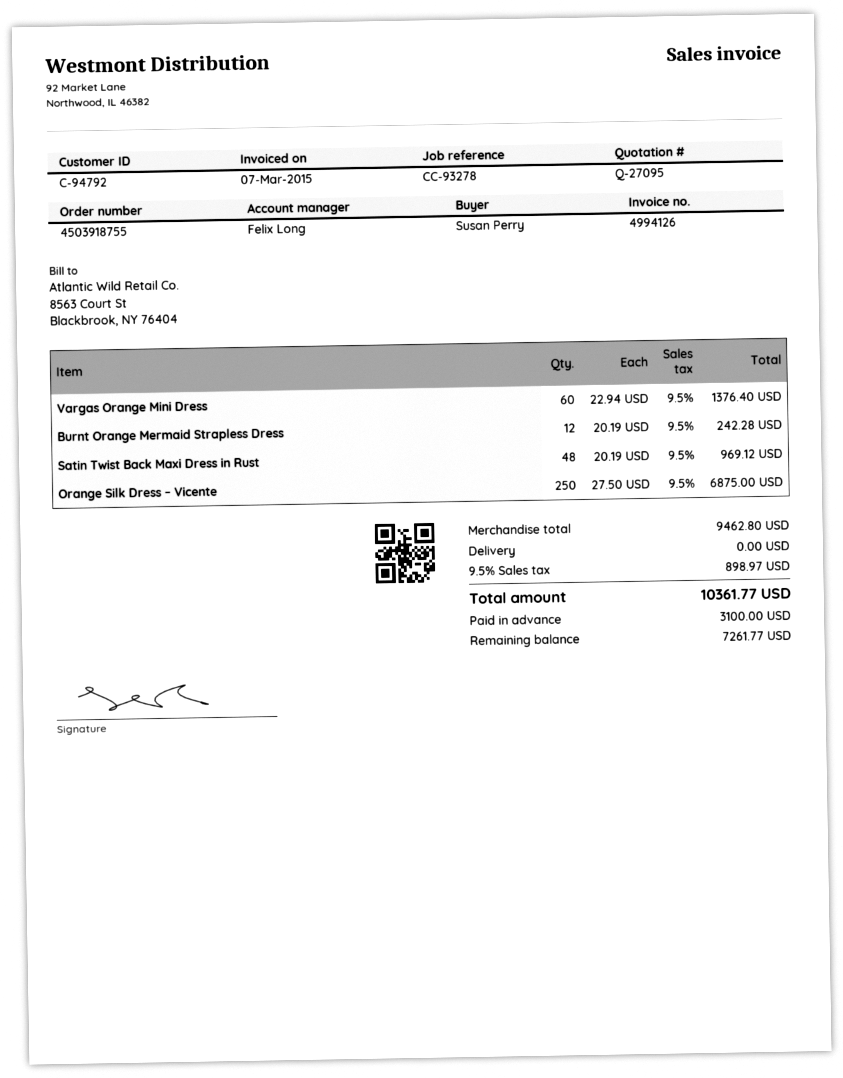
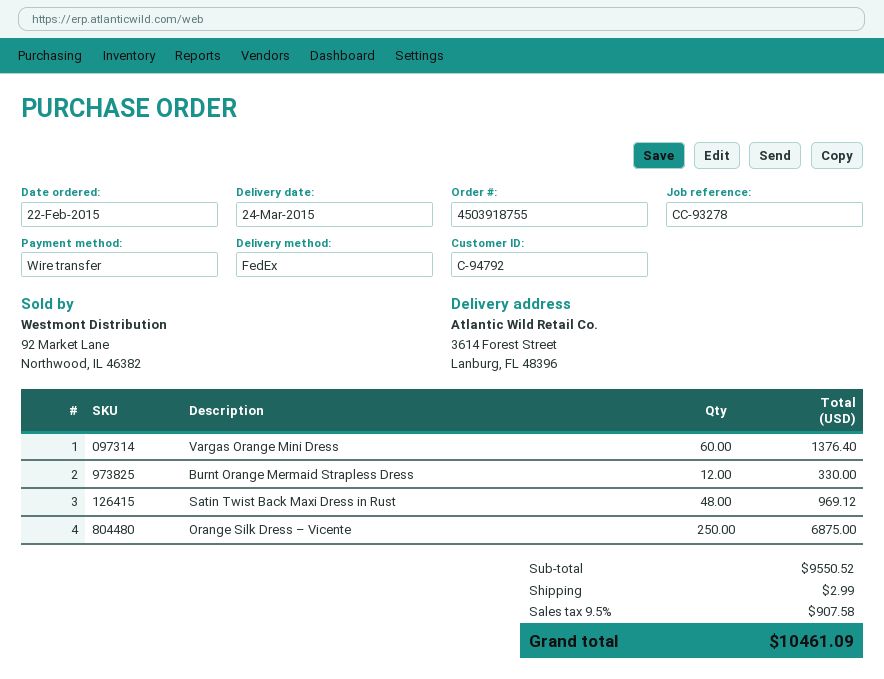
Burnt Orange Mermaid Strapless Dress: 12 for 242.28 -> 12 for 330.00
subtotal: 9462.80 -> 9550.52
shipping: 0.00 -> 2.99
tax: 9.5% = 898.97 -> 9.5% = 907.58
total: 10361.77 -> 10461.09

